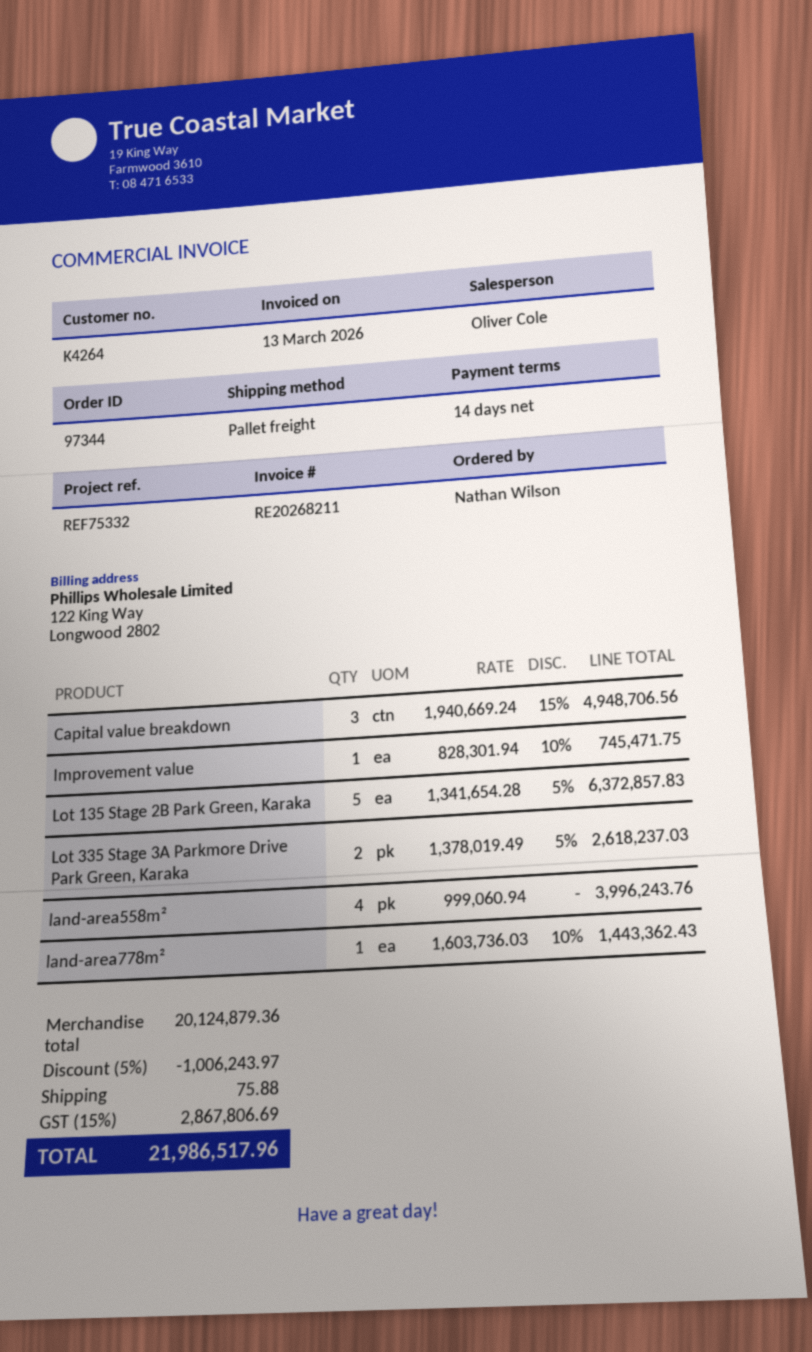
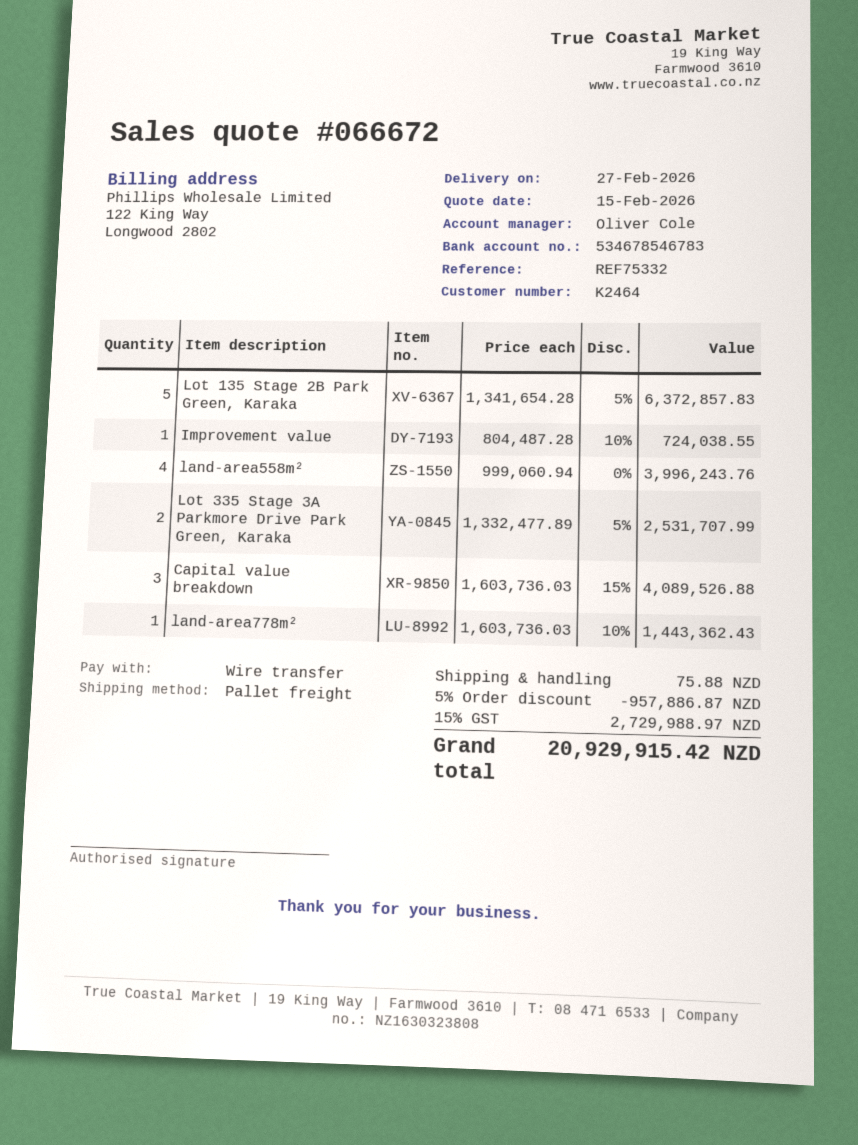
customer number: K4264 -> K2464
Capital value breakdown: 3 x 1940669.24 - 15% = 4948706.56 -> 3 x 1603736.03 - 15% = 4089526.88
Improvement value: 1 x 828301.94 - 10% = 745471.75 -> 1 x 804487.28 - 10% = 724038.55
Lot 335 Stage 3A Parkmore Drive Park Green, Karaka: 2 x 1378019.49 - 5% = 2618237.03 -> 2 x 1332477.89 - 5% = 2531707.99
discount: 5% = 1006243.97 -> 5% = 957886.87
tax: 15% = 2867806.69 -> 15% = 2729988.97
total: 21986517.96 -> 20929915.42

